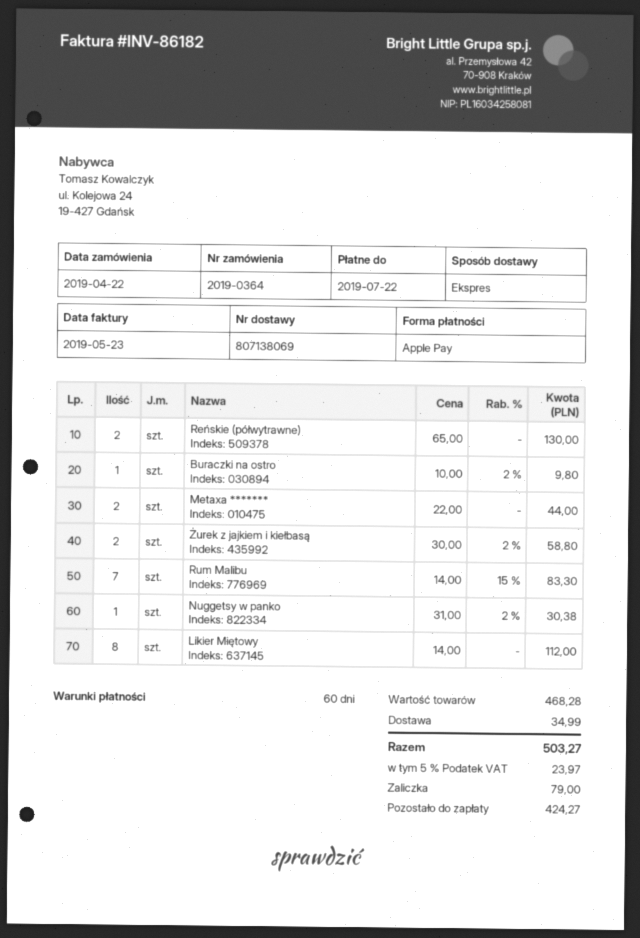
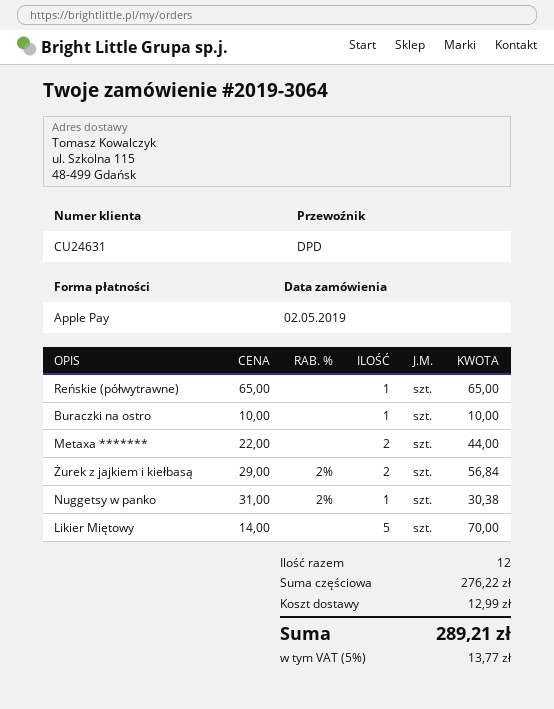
order number: 2019-0364 -> 2019-3064
order date: 2019-04-22 -> 2019-05-02
shipping method: express -> DPD
Reńskie (półwytrawne): 2 x 65.00 = 130.00 -> 1 x 65.00 = 65.00
Buraczki na ostro: 1 x 10.00 - 2% = 9.80 -> 1 x 10.00 = 10.00
Żurek z jajkiem i kiełbasą: 2 x 30.00 - 2% = 58.80 -> 2 x 29.00 - 2% = 56.84
Rum Malibu: 7 x 14.00 - 15% = 83.30 -> none
Likier Miętowy: 8 x 14.00 = 112.00 -> 5 x 14.00 = 70.00
subtotal: 468.28 -> 276.22
shipping: 34.99 -> 12.99
tax: 5% = 23.97 -> 5% = 13.77
total: 503.27 -> 289.21

